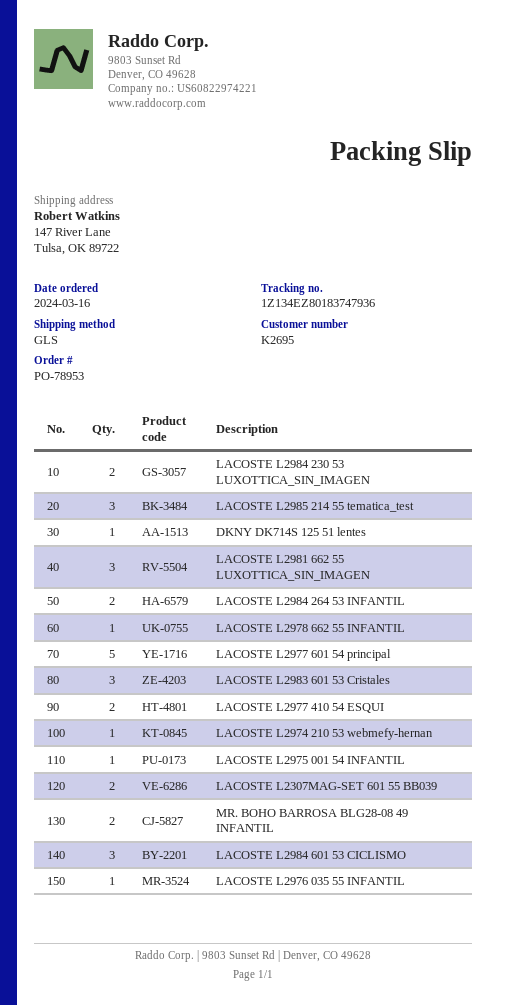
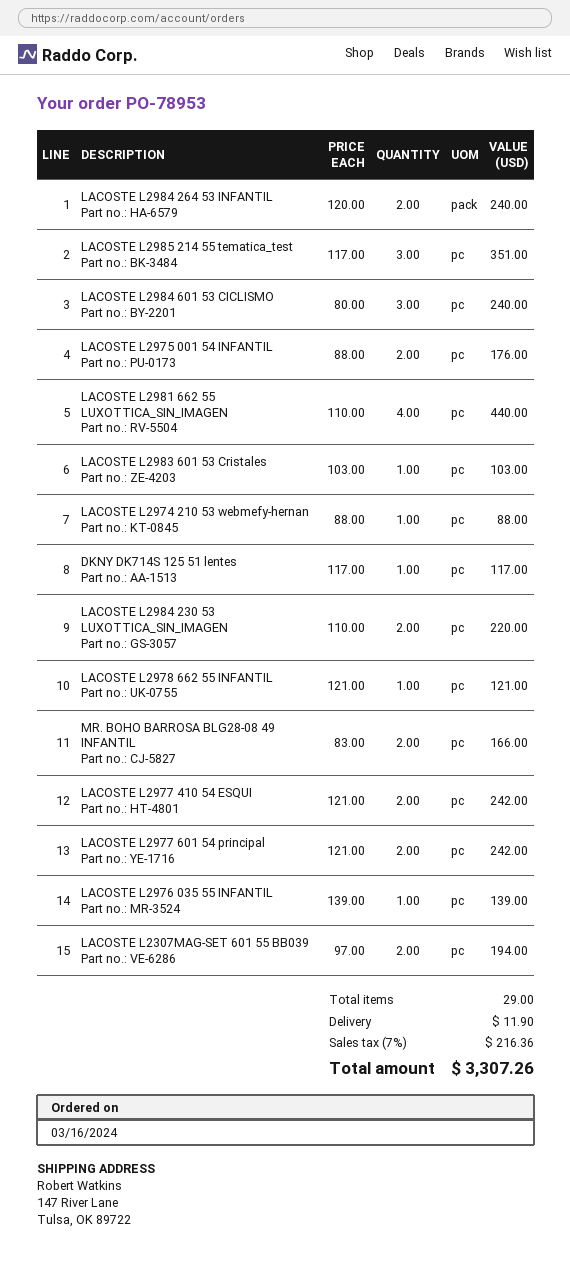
LACOSTE L2981 662 55 LUXOTTICA_SIN_IMAGEN: 3 -> 4
LACOSTE L2977 601 54 principal: 5 -> 2
LACOSTE L2983 601 53 Cristales: 3 -> 1
LACOSTE L2975 001 54 INFANTIL: 1 -> 2

